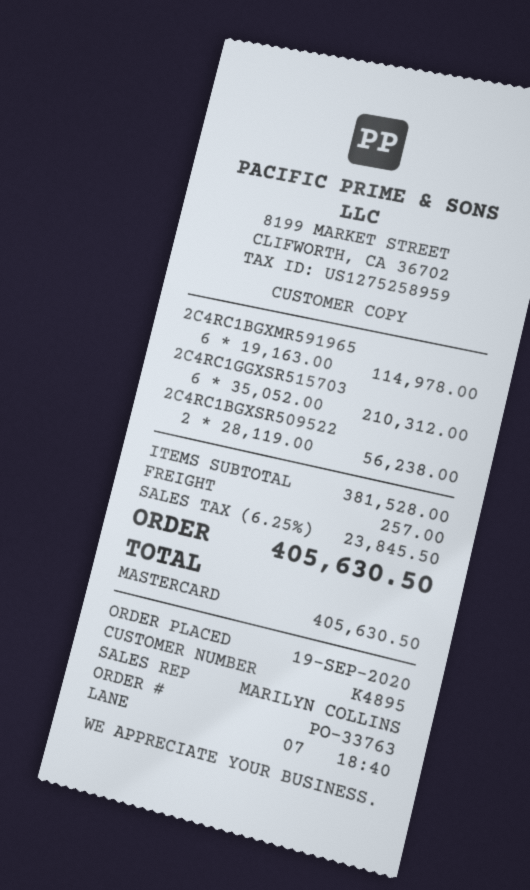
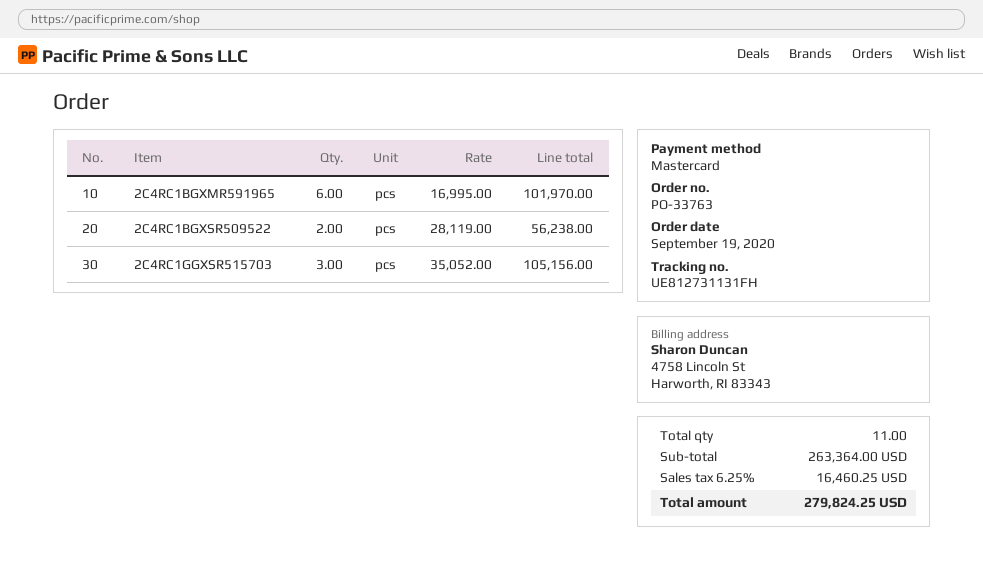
2C4RC1BGXMR591965: 6 x 19163.00 = 114978.00 -> 6 x 16995.00 = 101970.00
2C4RC1GGXSR515703: 6 x 35052.00 = 210312.00 -> 3 x 35052.00 = 105156.00
subtotal: 381528.00 -> 263364.00
shipping: 257.00 -> none
tax: 6.25% = 23845.50 -> 6.25% = 16460.25
total: 405630.50 -> 279824.25

